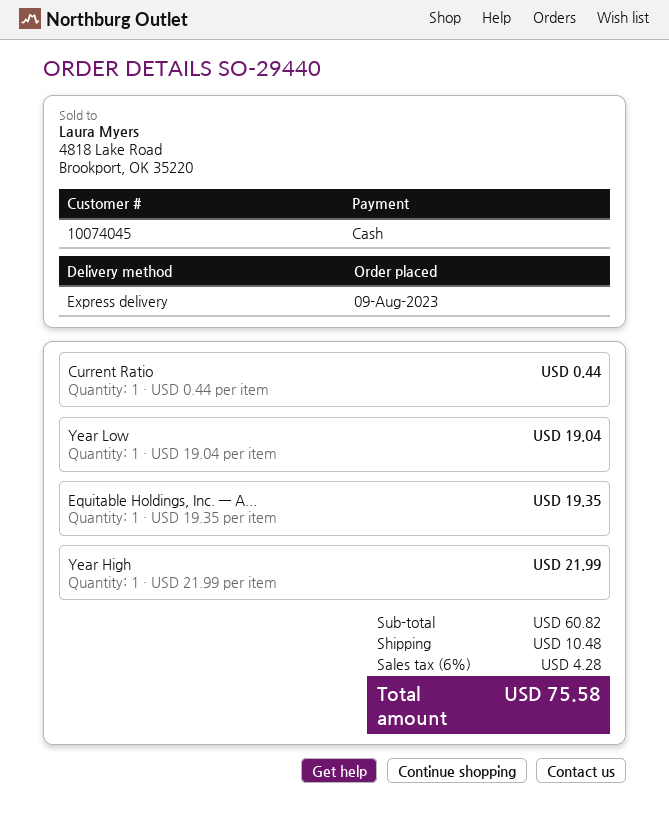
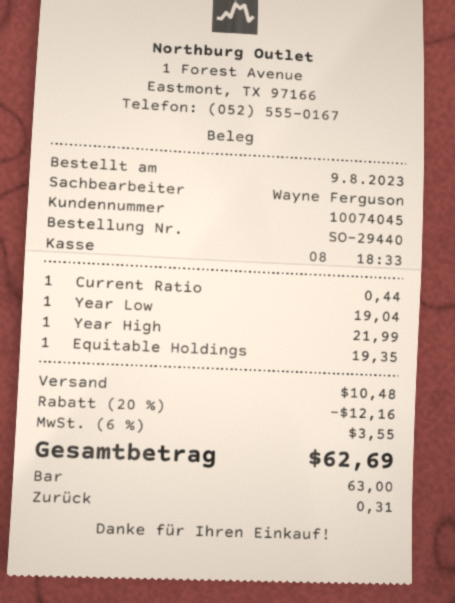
discount: none -> 20% = 12.16
tax: 6% = 4.28 -> 6% = 3.55
total: 75.58 -> 62.69

